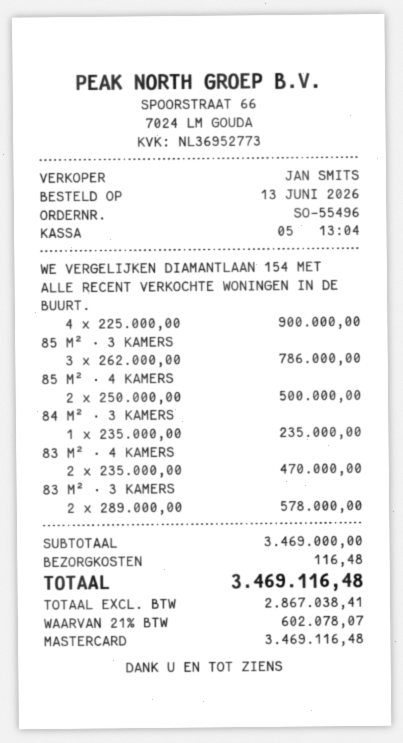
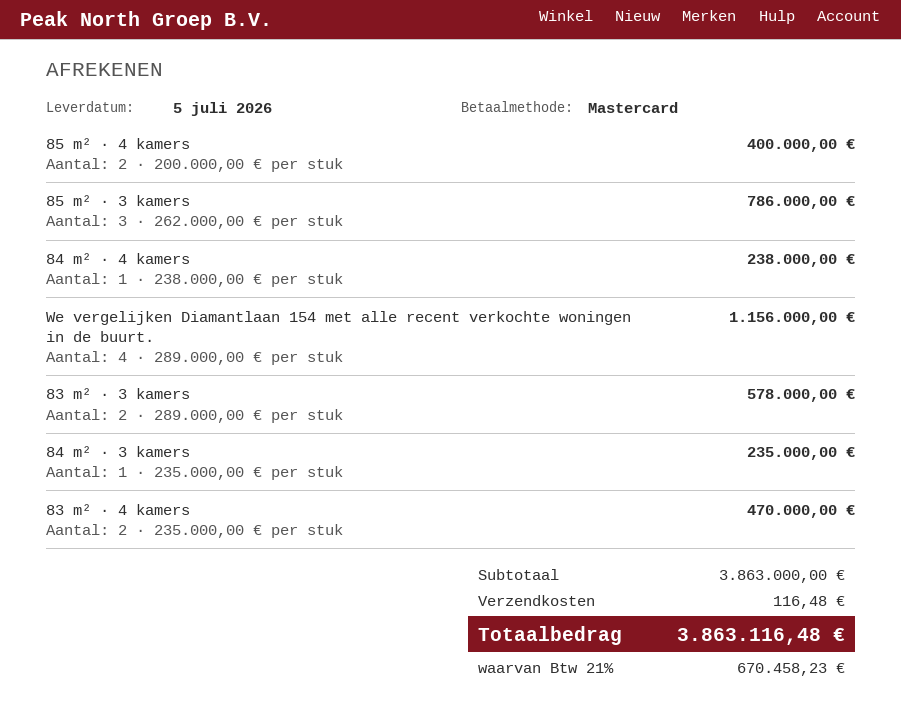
WE VERGELIJKEN DIAMANTLAAN 154 MET ALLE RECENT VERKOCHTE WONINGEN IN DE BUURT.: 4 x 225000.00 = 900000.00 -> 4 x 289000.00 = 1156000.00
85 M² · 4 KAMERS: 2 x 250000.00 = 500000.00 -> 2 x 200000.00 = 400000.00
84 m² · 4 kamers: none -> 1 x 238000.00 = 238000.00
subtotal: 3469000.00 -> 3863000.00
tax: 21% = 602078.07 -> 21% = 670458.23
total: 3469116.48 -> 3863116.48

